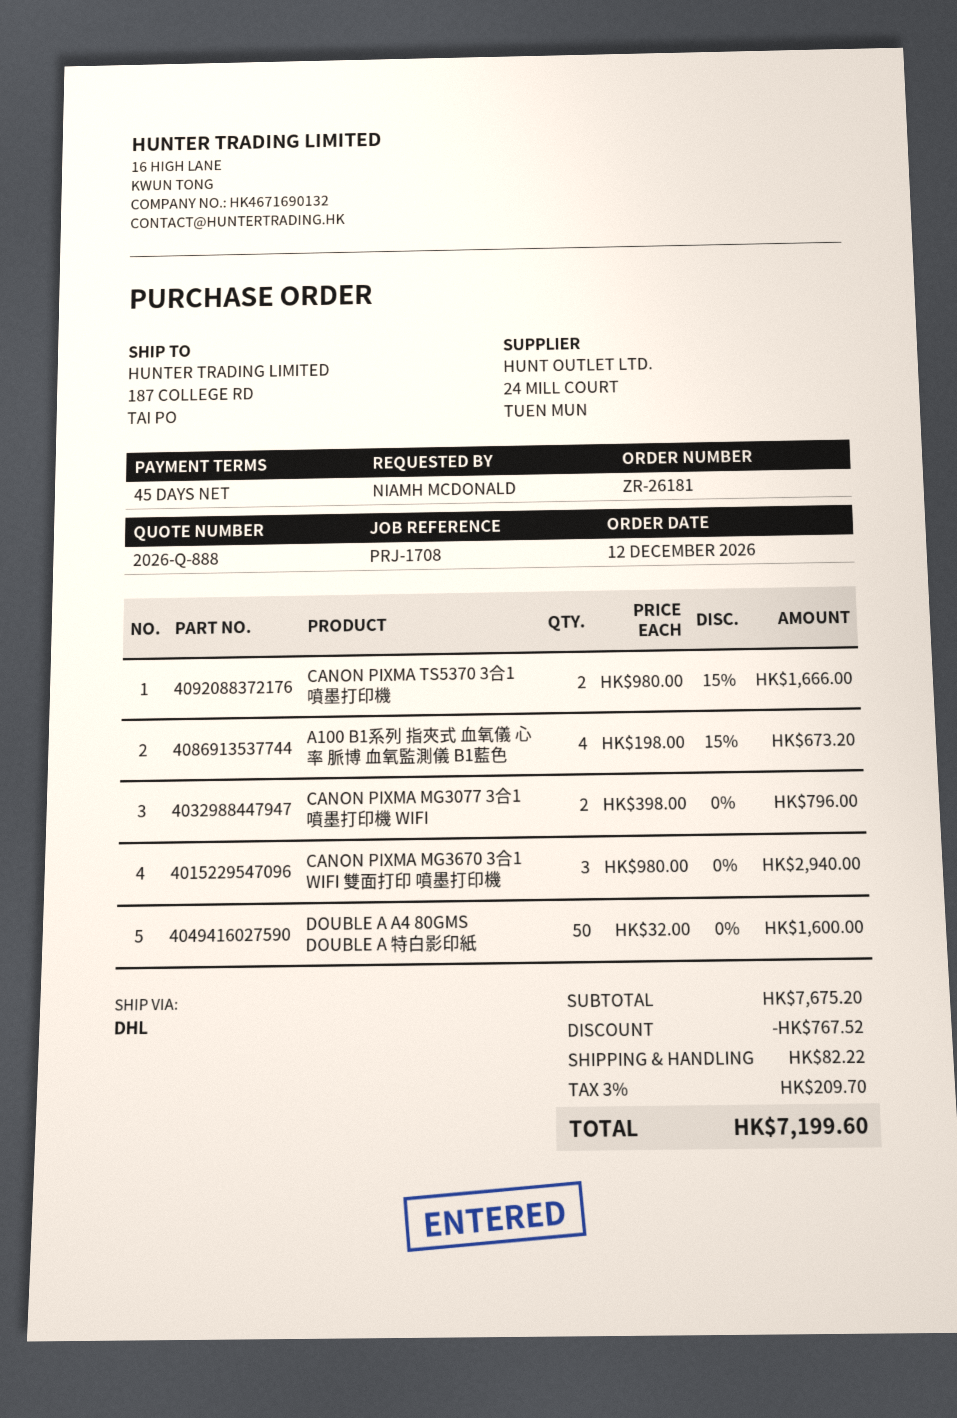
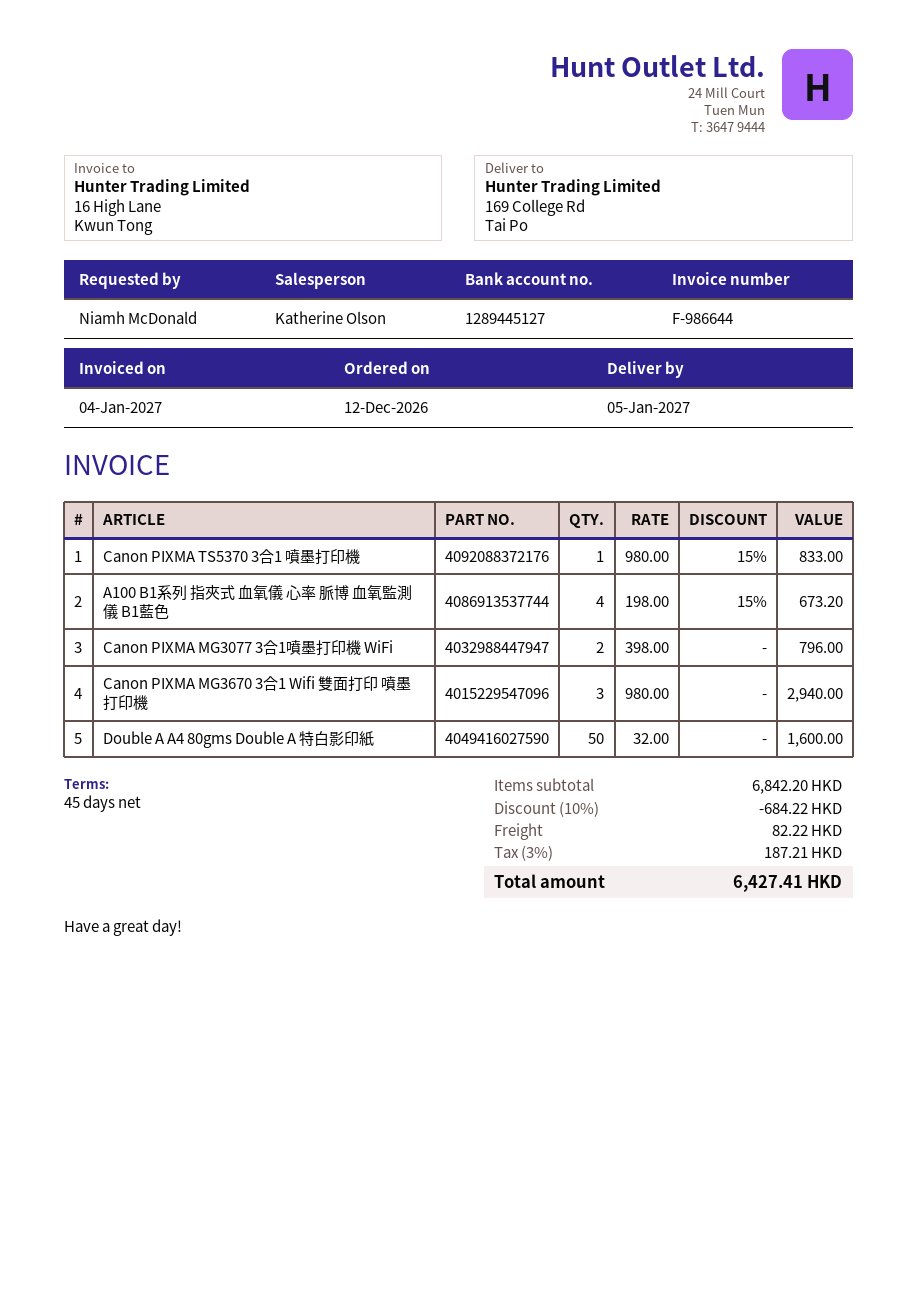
ship to: 187 COLLEGE RD, TAI PO -> 169 College Rd, Tai Po
CANON PIXMA TS5370 3合1 噴墨打印機: 2 x 980.00 - 15% = 1666.00 -> 1 x 980.00 - 15% = 833.00
subtotal: 7675.20 -> 6842.20
discount: 767.52 -> 684.22
tax: 3% = 209.70 -> 3% = 187.21
total: 7199.60 -> 6427.41

